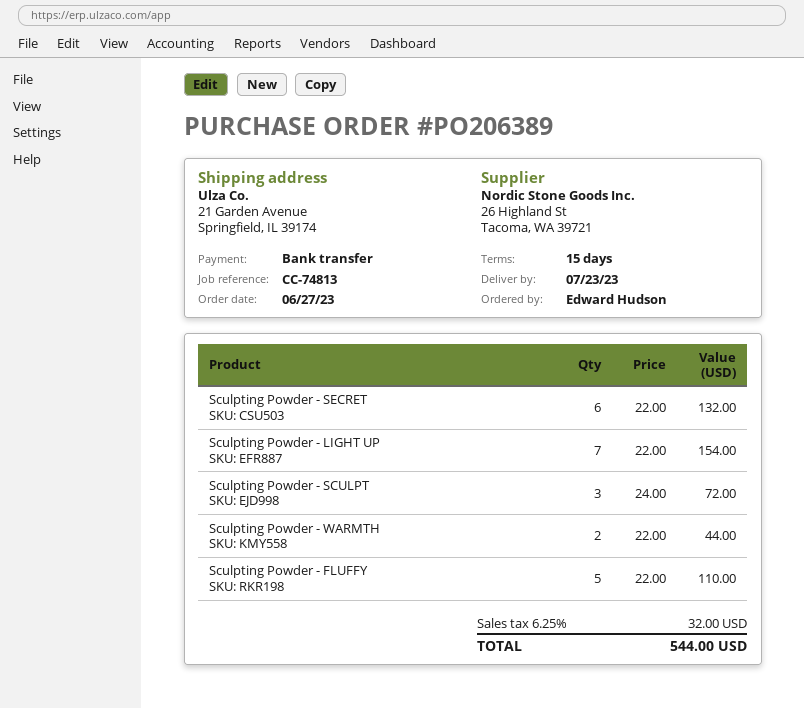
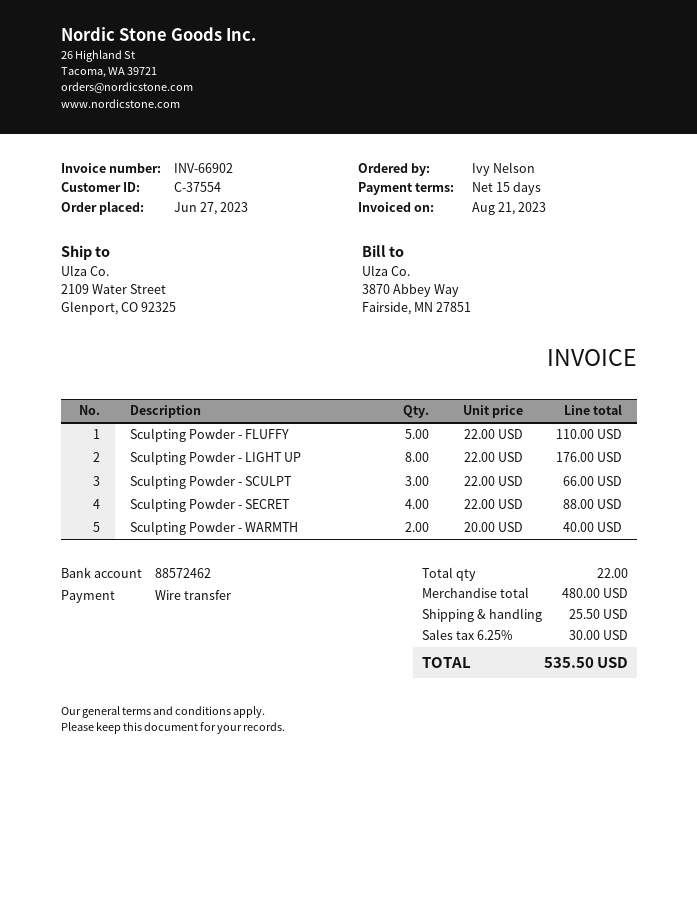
ordered by: Edward Hudson -> Ivy Nelson
ship to: 21 Garden Avenue, Springfield, IL 39174 -> 2109 Water Street, Glenport, CO 92325
Sculpting Powder - SECRET: 6 x 22.00 = 132.00 -> 4 x 22.00 = 88.00
Sculpting Powder - LIGHT UP: 7 x 22.00 = 154.00 -> 8 x 22.00 = 176.00
Sculpting Powder - SCULPT: 3 x 24.00 = 72.00 -> 3 x 22.00 = 66.00
Sculpting Powder - WARMTH: 2 x 22.00 = 44.00 -> 2 x 20.00 = 40.00
shipping: none -> 25.50
tax: 6.25% = 32.00 -> 6.25% = 30.00
total: 544.00 -> 535.50

